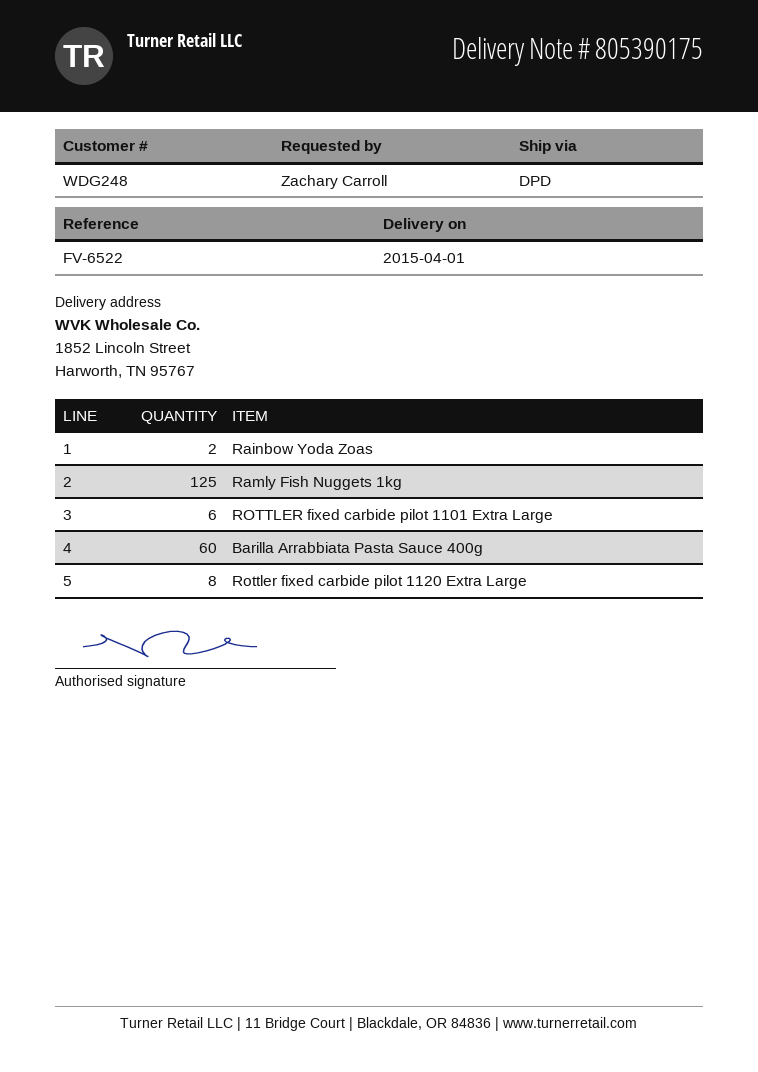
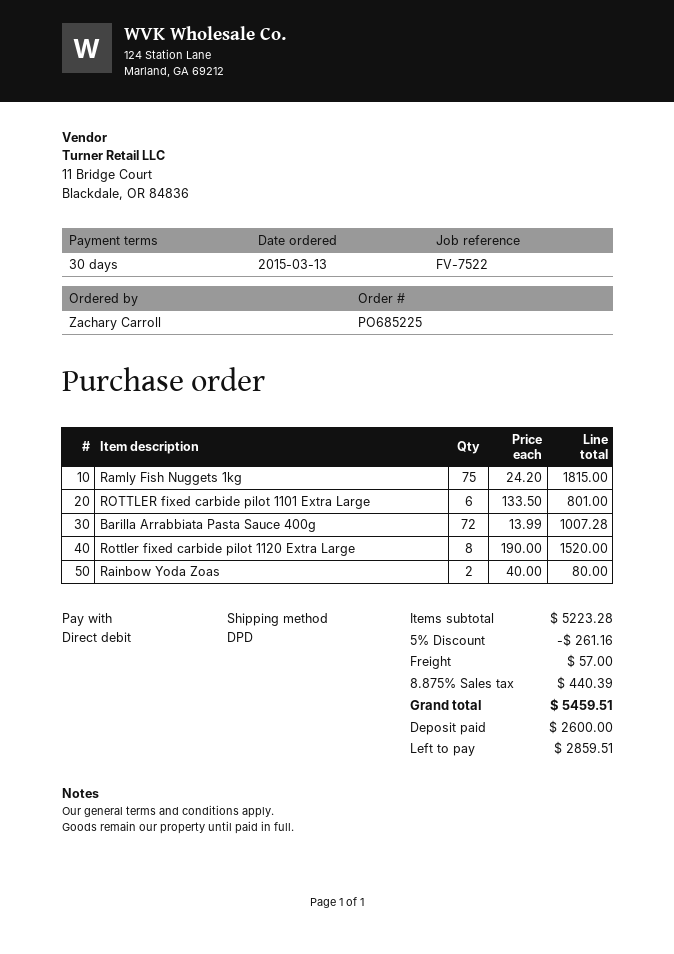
reference: FV-6522 -> FV-7522
Ramly Fish Nuggets 1kg: 125 -> 75
Barilla Arrabbiata Pasta Sauce 400g: 60 -> 72

